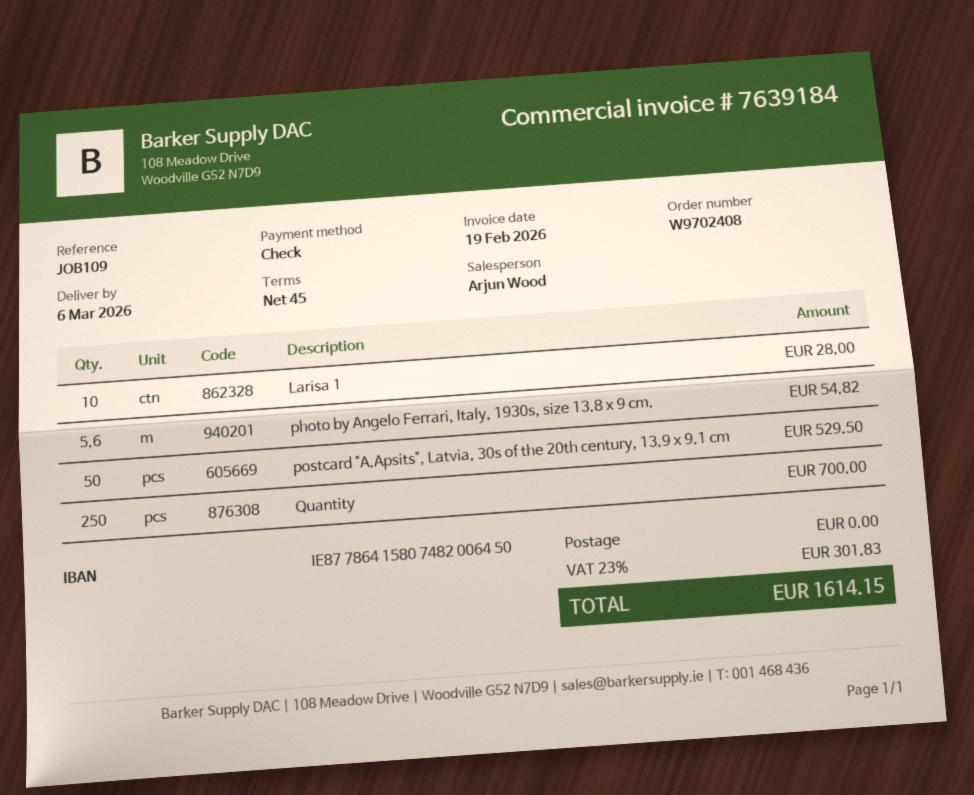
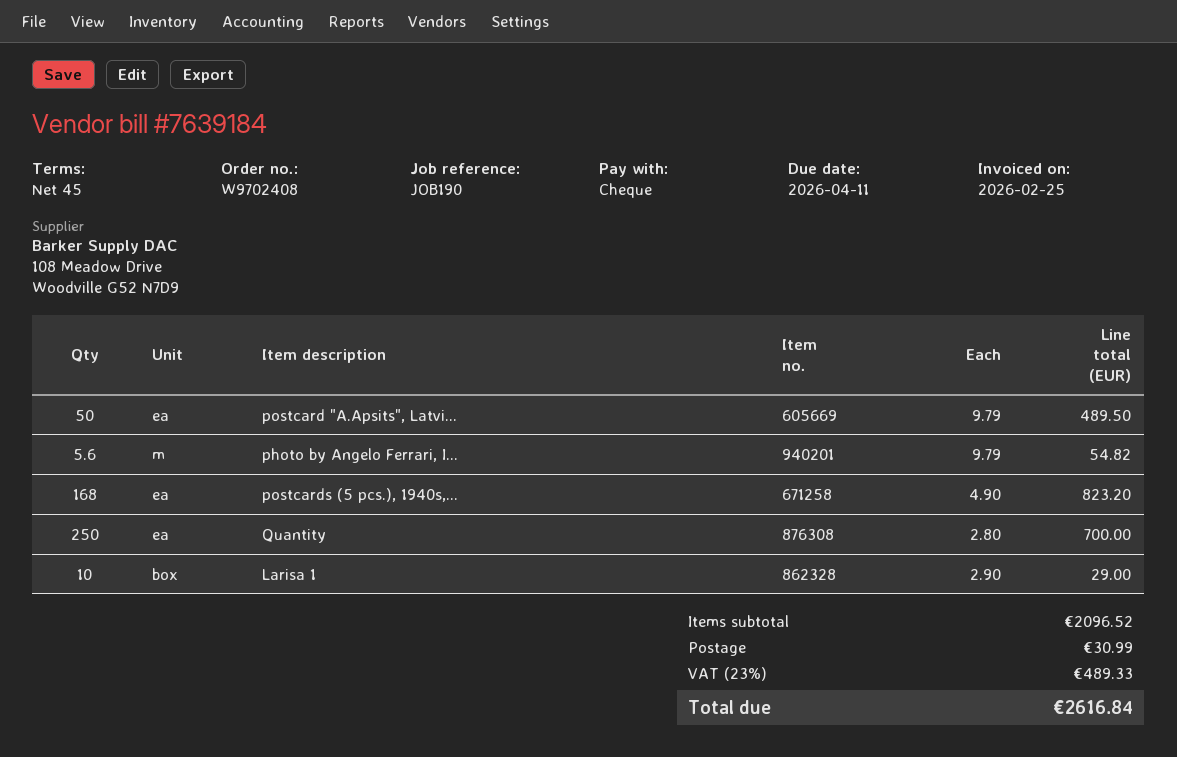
invoice date: 2026-02-19 -> 2026-02-25
reference: JOB109 -> JOB190
Larisa 1: 10 for 28.00 -> 10 for 29.00
postcard "A.Apsits", Latvia, 30s of the 20th century, 13.9 x 9.1 cm: 50 for 529.50 -> 50 for 489.50
postcards (5 pcs.), 1940s,...: none -> 168 for 823.20
shipping: 0.00 -> 30.99
tax: 23% = 301.83 -> 23% = 489.33
total: 1614.15 -> 2616.84

